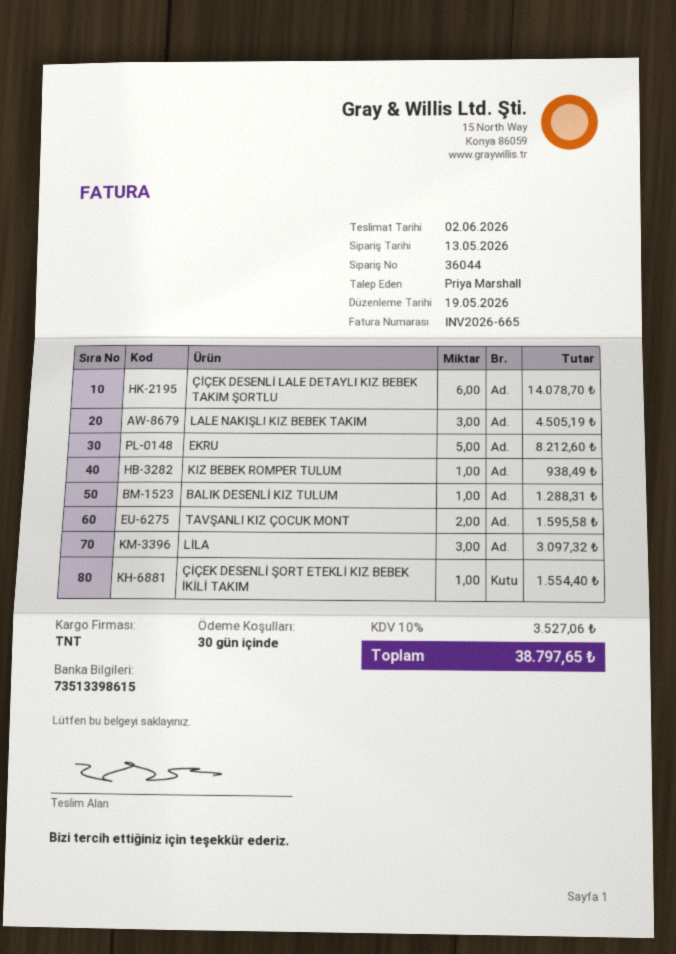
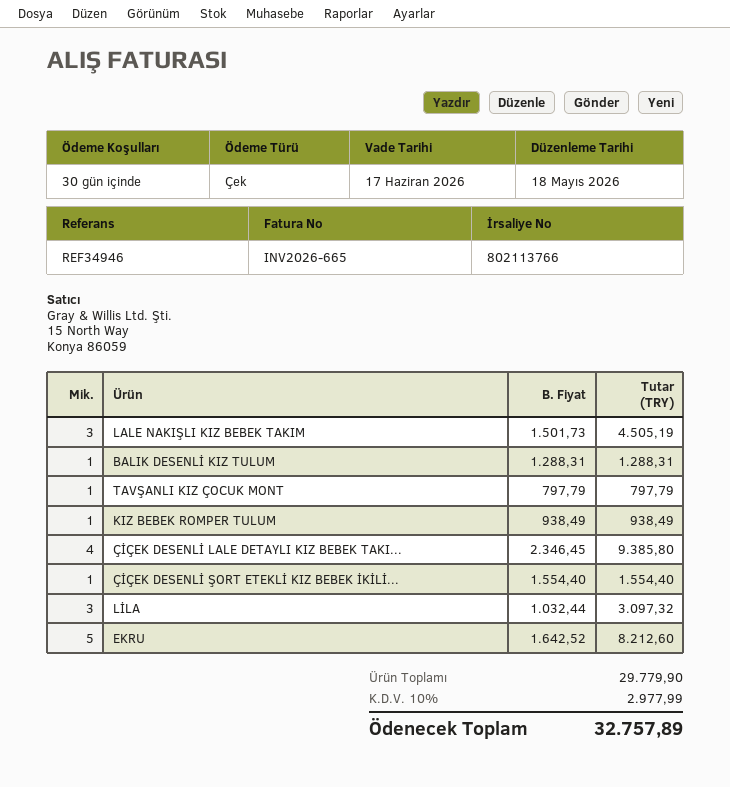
invoice date: 2026-05-19 -> 2026-05-18
ÇİÇEK DESENLİ LALE DETAYLI KIZ BEBEK TAKIM ŞORTLU: 6 for 14078.70 -> 4 for 9385.80
TAVŞANLI KIZ ÇOCUK MONT: 2 for 1595.58 -> 1 for 797.79
tax: 10% = 3527.06 -> 10% = 2977.99
total: 38797.65 -> 32757.89

